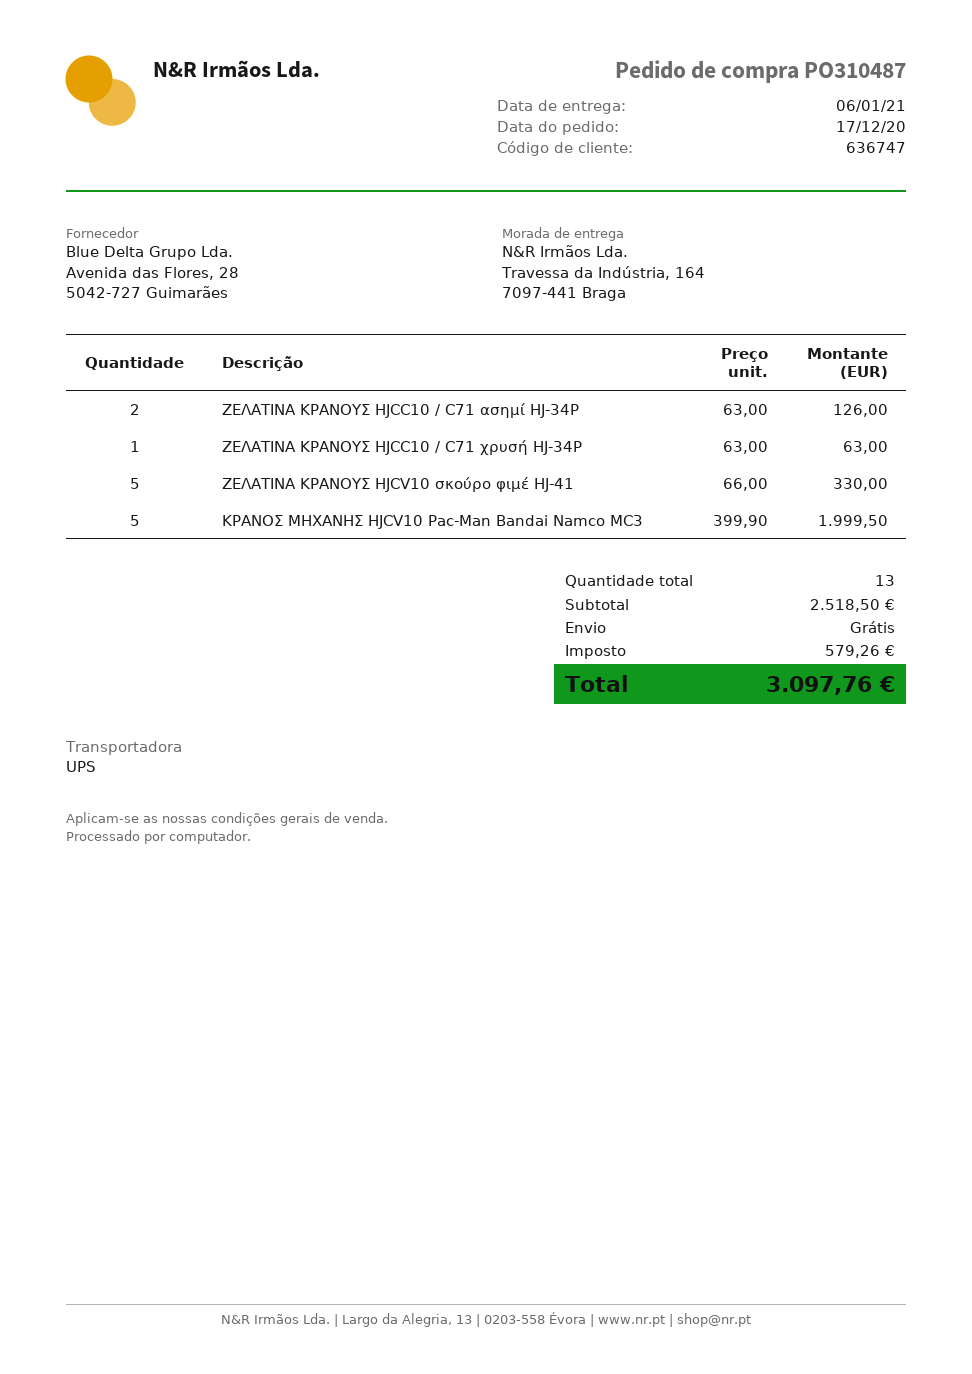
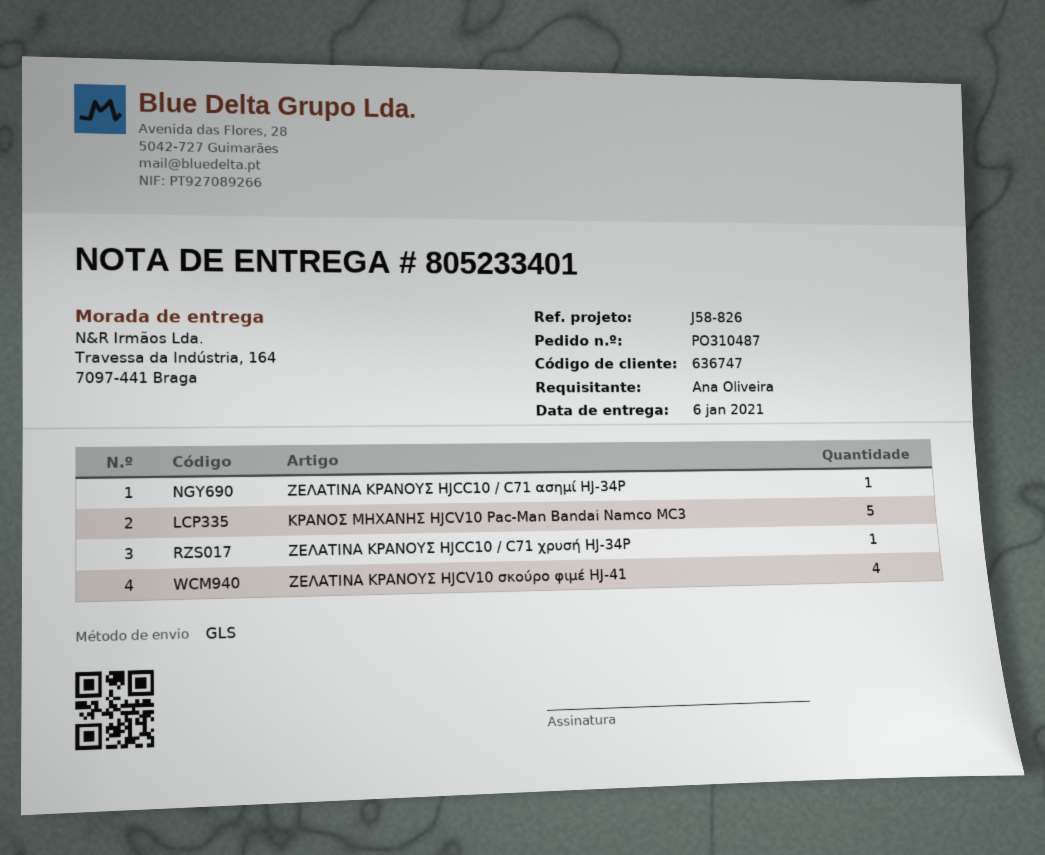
shipping method: UPS -> GLS
ΖΕΛΑΤΙΝΑ ΚΡΑΝΟΥΣ HJCC10 / C71 ασημί HJ-34P: 2 -> 1
ΖΕΛΑΤΙΝΑ ΚΡΑΝΟΥΣ HJCV10 σκούρο φιμέ HJ-41: 5 -> 4

